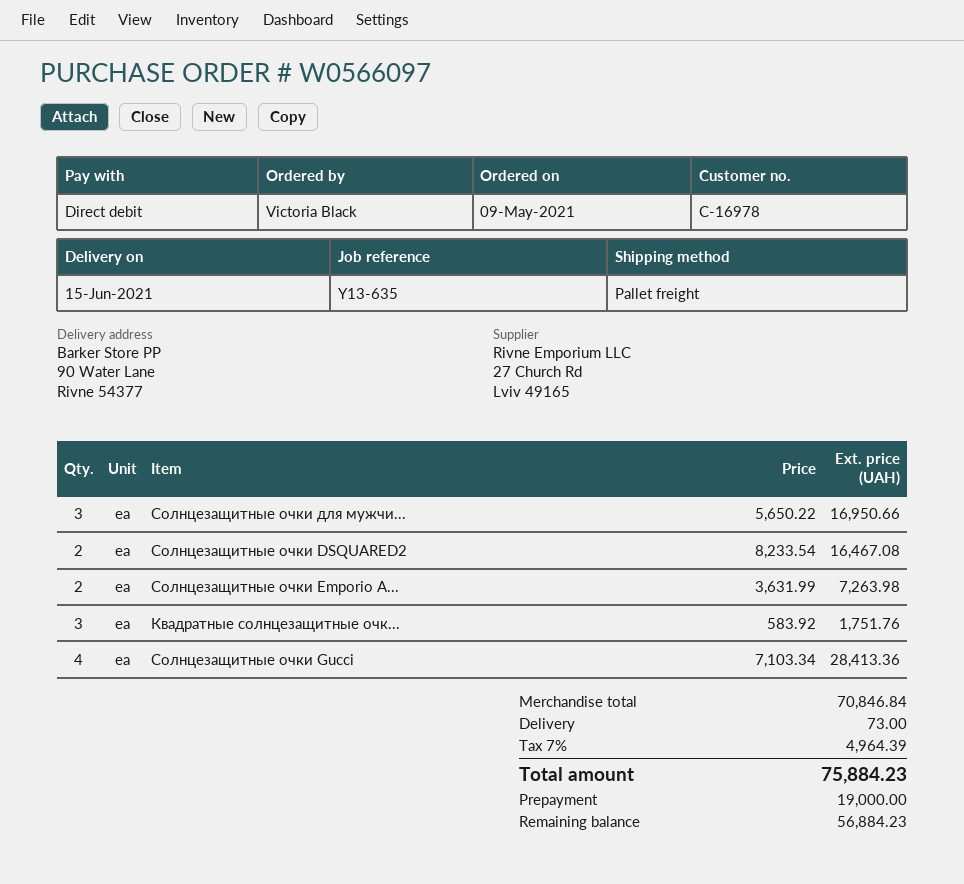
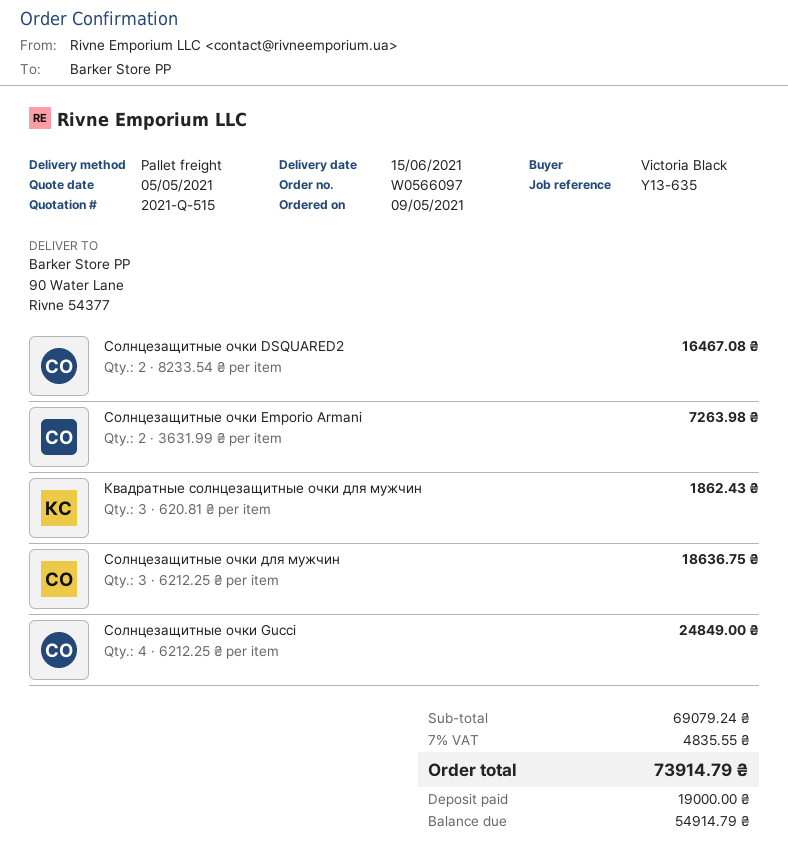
Солнцезащитные очки для мужчи...: 3 x 5650.22 = 16950.66 -> 3 x 6212.25 = 18636.75
Квадратные солнцезащитные очк...: 3 x 583.92 = 1751.76 -> 3 x 620.81 = 1862.43
Солнцезащитные очки Gucci: 4 x 7103.34 = 28413.36 -> 4 x 6212.25 = 24849.00
subtotal: 70846.84 -> 69079.24
shipping: 73.00 -> none
tax: 7% = 4964.39 -> 7% = 4835.55
total: 75884.23 -> 73914.79
balance: 56884.23 -> 54914.79

